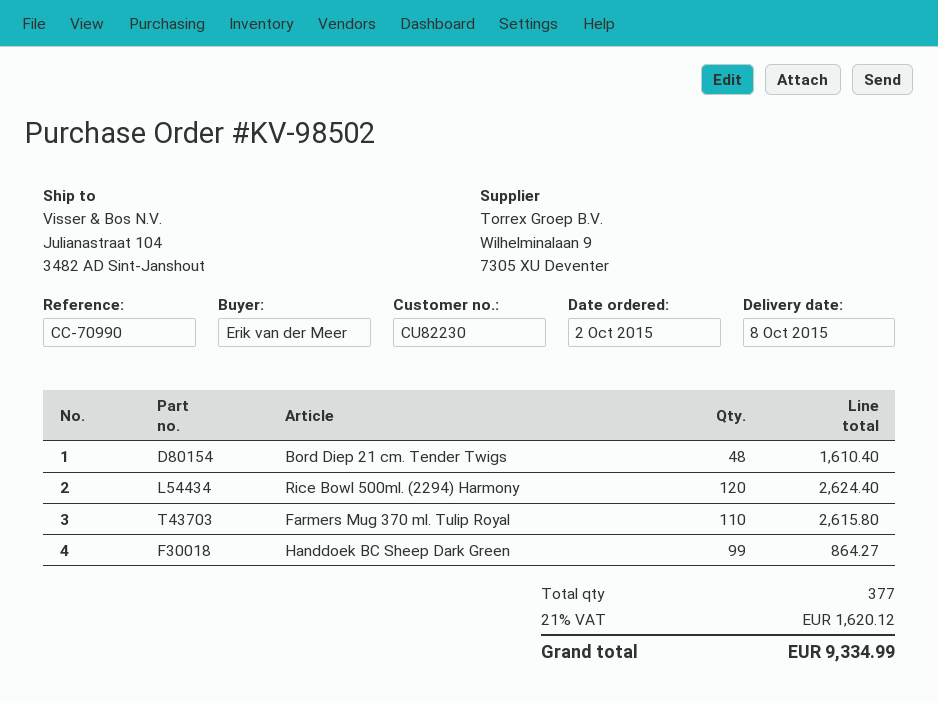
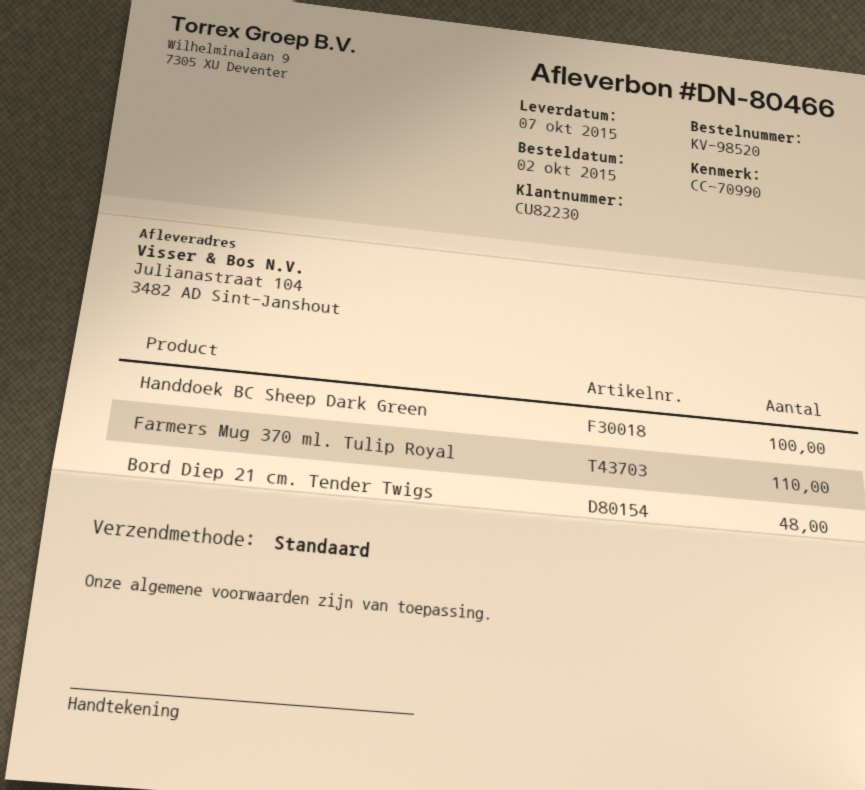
order number: KV-98502 -> KV-98520
delivery date: 2015-10-08 -> 2015-10-07
Rice Bowl 500ml. (2294) Harmony: 120 -> none
Handdoek BC Sheep Dark Green: 99 -> 100

